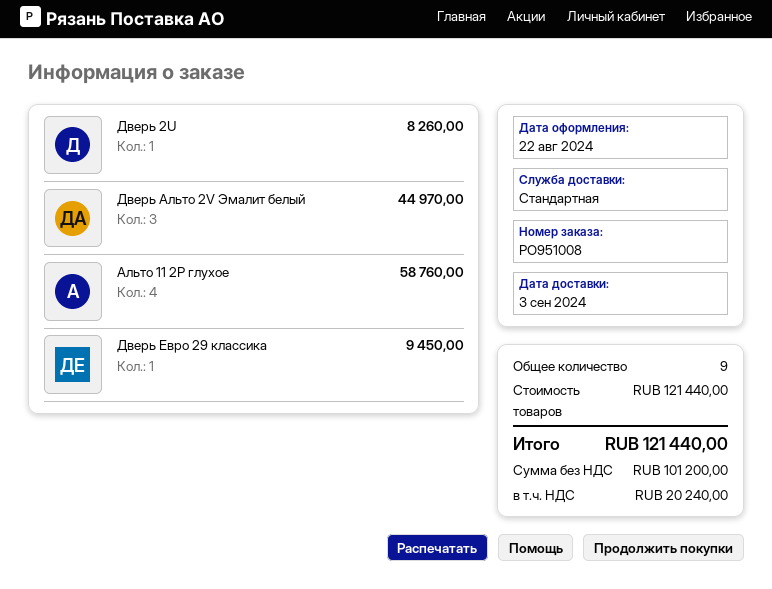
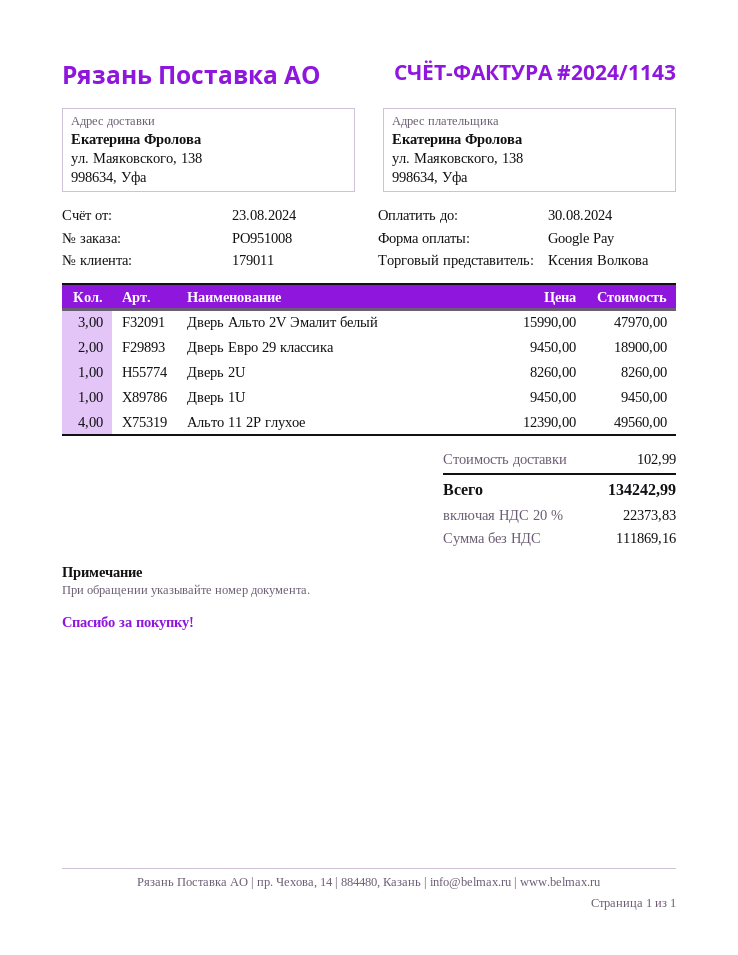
Дверь Альто 2V Эмалит белый: 3 for 44970.00 -> 3 for 47970.00
Альто 11 2Р глухое: 4 for 58760.00 -> 4 for 49560.00
Дверь Евро 29 классика: 1 for 9450.00 -> 2 for 18900.00
Дверь 1U: none -> 1 for 9450.00
shipping: none -> 102.99
net: 101200.00 -> 111869.16
tax: 20240.00 -> 22373.83
total: 121440.00 -> 134242.99

